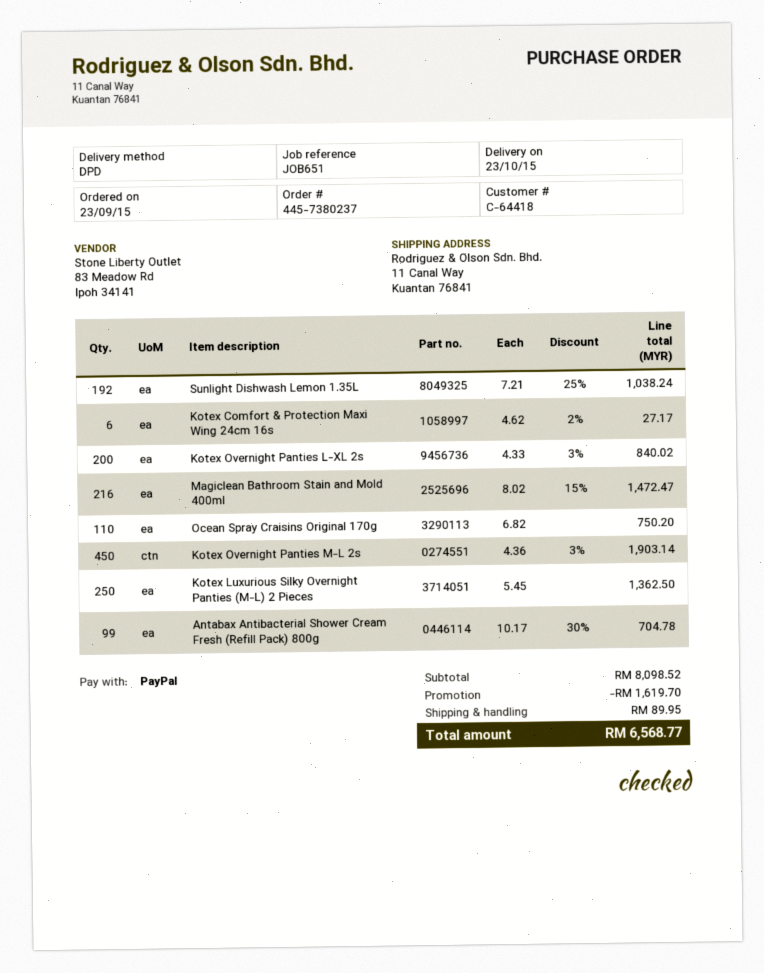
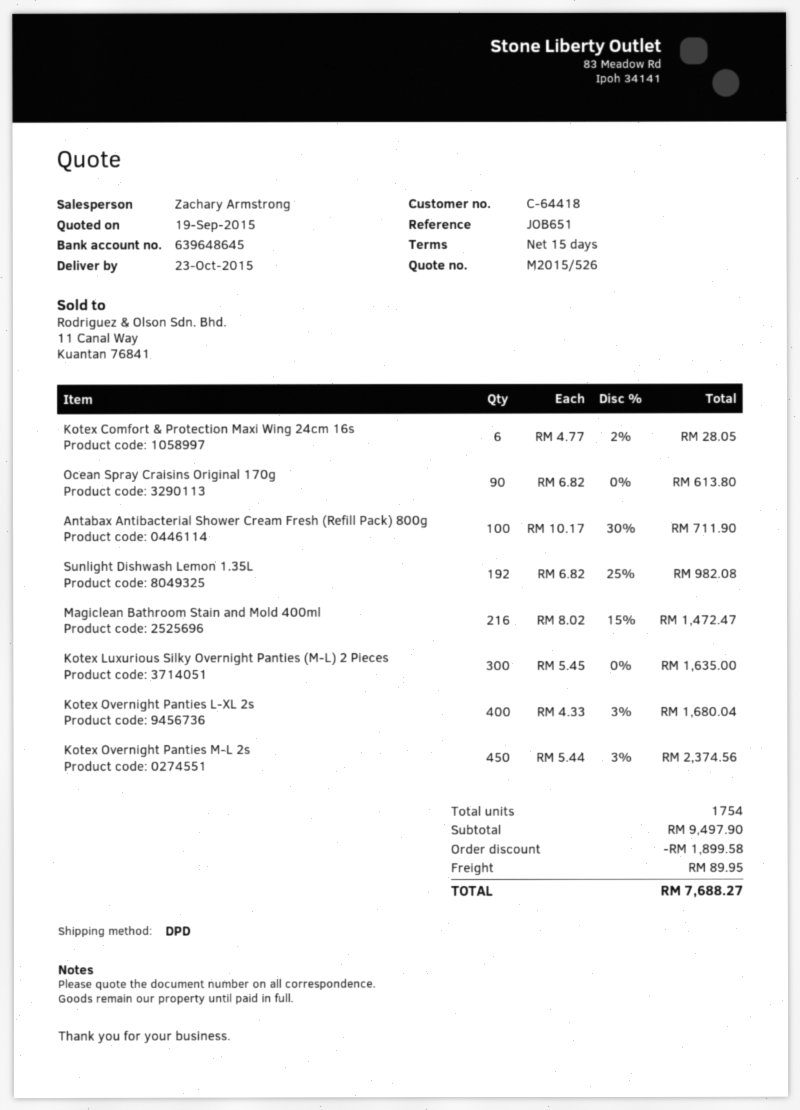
Sunlight Dishwash Lemon 1.35L: 192 x 7.21 - 25% = 1038.24 -> 192 x 6.82 - 25% = 982.08
Kotex Comfort & Protection Maxi Wing 24cm 16s: 6 x 4.62 - 2% = 27.17 -> 6 x 4.77 - 2% = 28.05
Kotex Overnight Panties L-XL 2s: 200 x 4.33 - 3% = 840.02 -> 400 x 4.33 - 3% = 1680.04
Ocean Spray Craisins Original 170g: 110 x 6.82 = 750.20 -> 90 x 6.82 = 613.80
Kotex Overnight Panties M-L 2s: 450 x 4.36 - 3% = 1903.14 -> 450 x 5.44 - 3% = 2374.56
Kotex Luxurious Silky Overnight Panties (M-L) 2 Pieces: 250 x 5.45 = 1362.50 -> 300 x 5.45 = 1635.00
Antabax Antibacterial Shower Cream Fresh (Refill Pack) 800g: 99 x 10.17 - 30% = 704.78 -> 100 x 10.17 - 30% = 711.90
subtotal: 8098.52 -> 9497.90
discount: 1619.70 -> 1899.58
total: 6568.77 -> 7688.27

